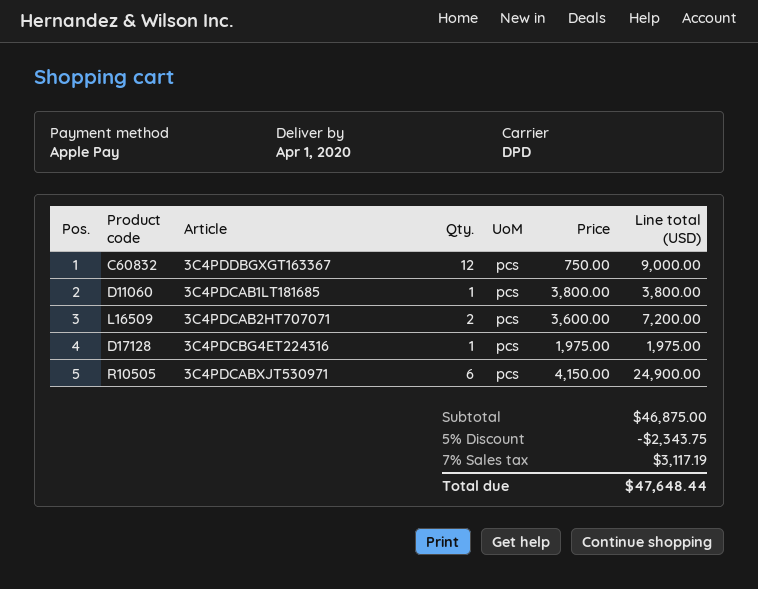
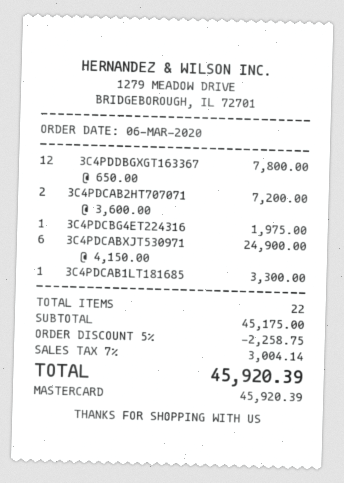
payment method: Apple Pay -> Mastercard
3C4PDDBGXGT163367: 12 x 750.00 = 9000.00 -> 12 x 650.00 = 7800.00
3C4PDCAB1LT181685: 1 x 3800.00 = 3800.00 -> 1 x 3300.00 = 3300.00
subtotal: 46875.00 -> 45175.00
discount: 5% = 2343.75 -> 5% = 2258.75
tax: 7% = 3117.19 -> 7% = 3004.14
total: 47648.44 -> 45920.39

